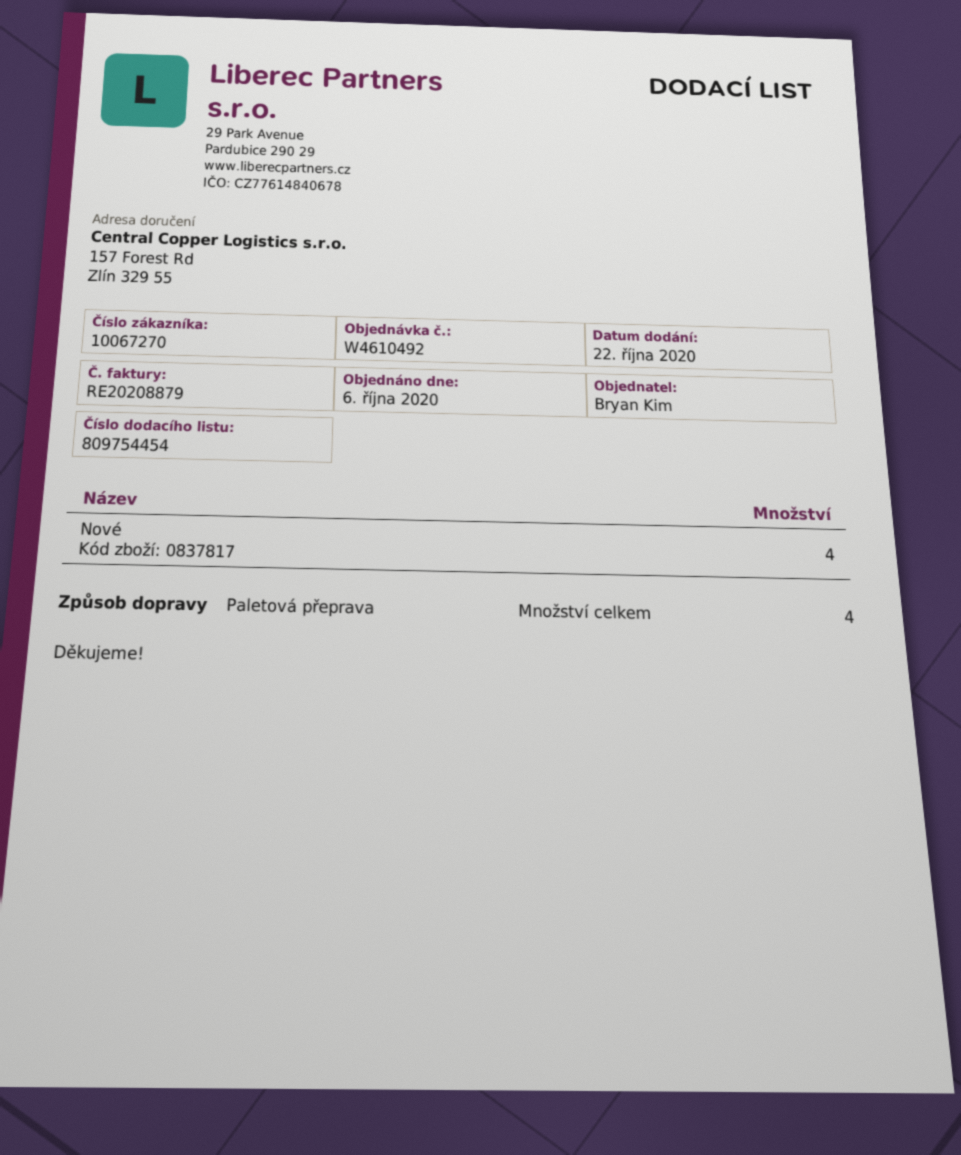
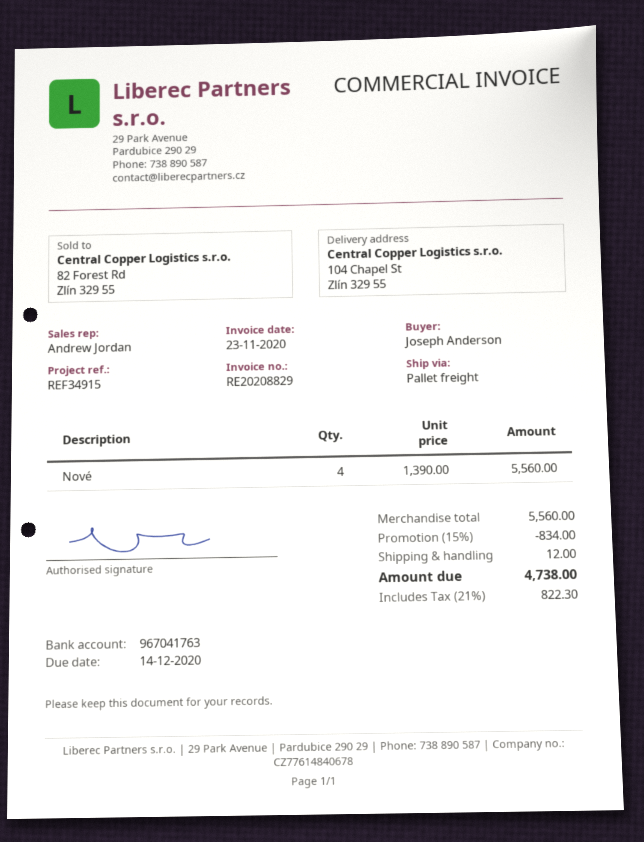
invoice number: RE20208879 -> RE20208829
ordered by: Bryan Kim -> Joseph Anderson
ship to: 157 Forest Rd, Zlín 329 55 -> 104 Chapel St, Zlín 329 55

